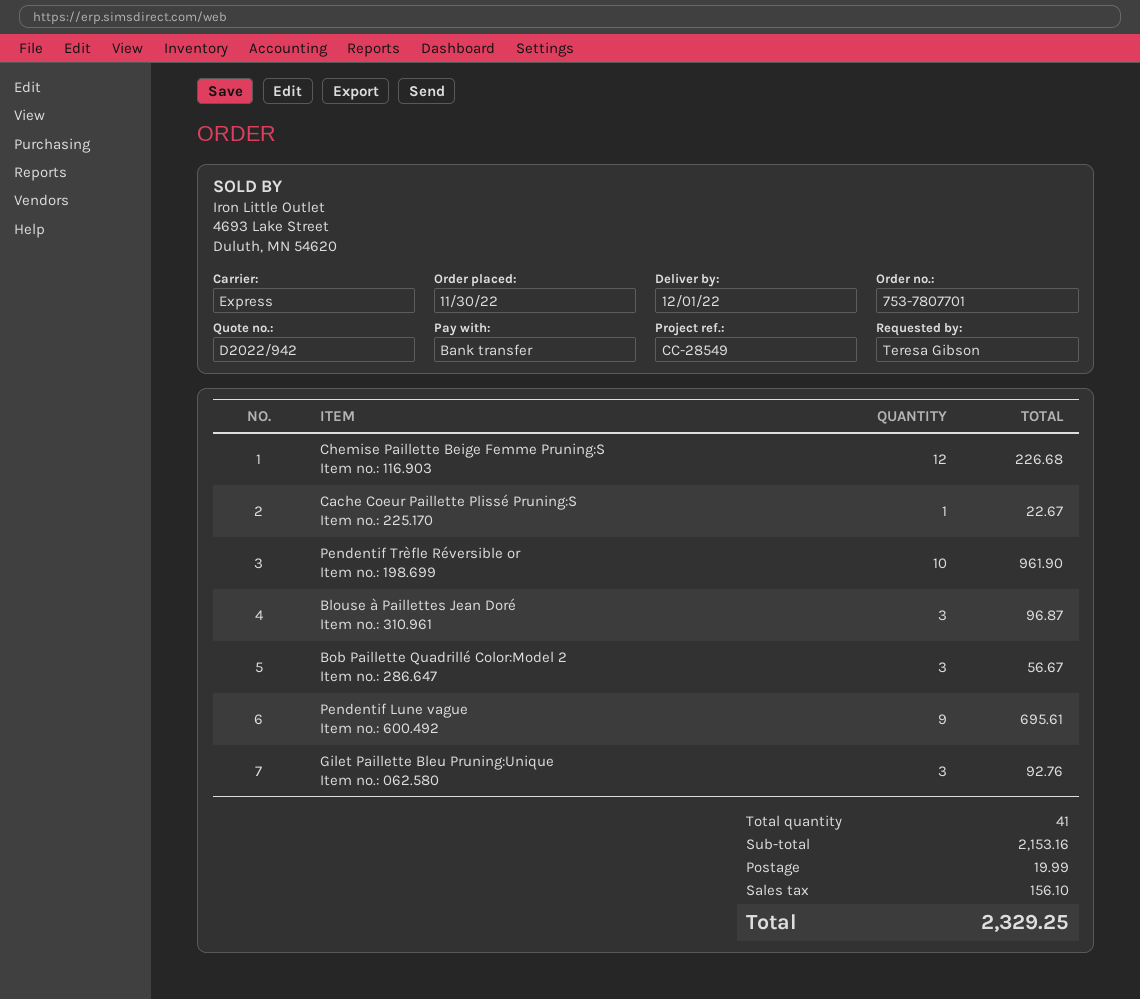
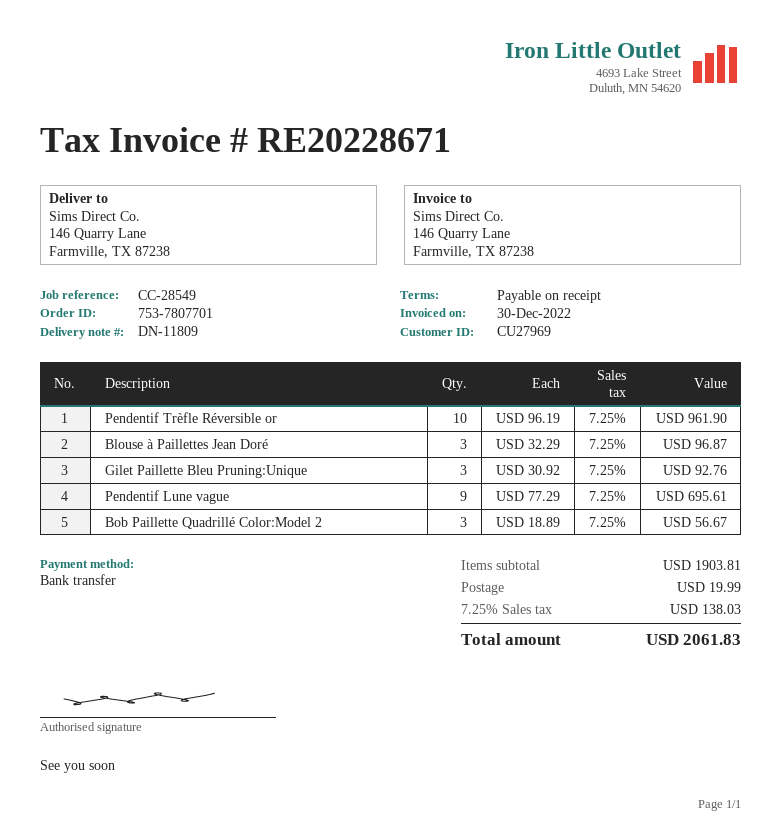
Chemise Paillette Beige Femme Pruning:S: 12 for 226.68 -> none
Cache Coeur Paillette Plissé Pruning:S: 1 for 22.67 -> none
subtotal: 2153.16 -> 1903.81
tax: 156.10 -> 138.03
total: 2329.25 -> 2061.83

